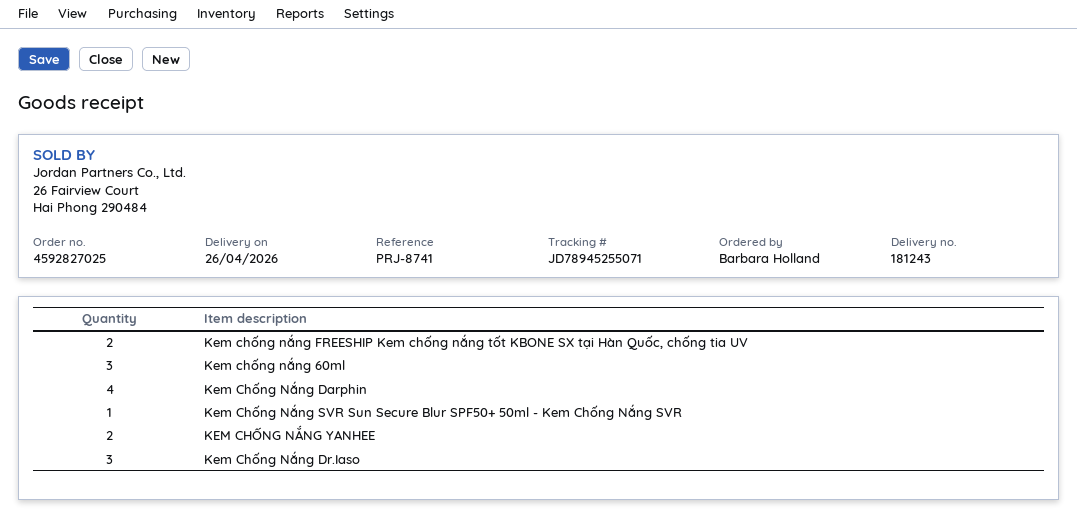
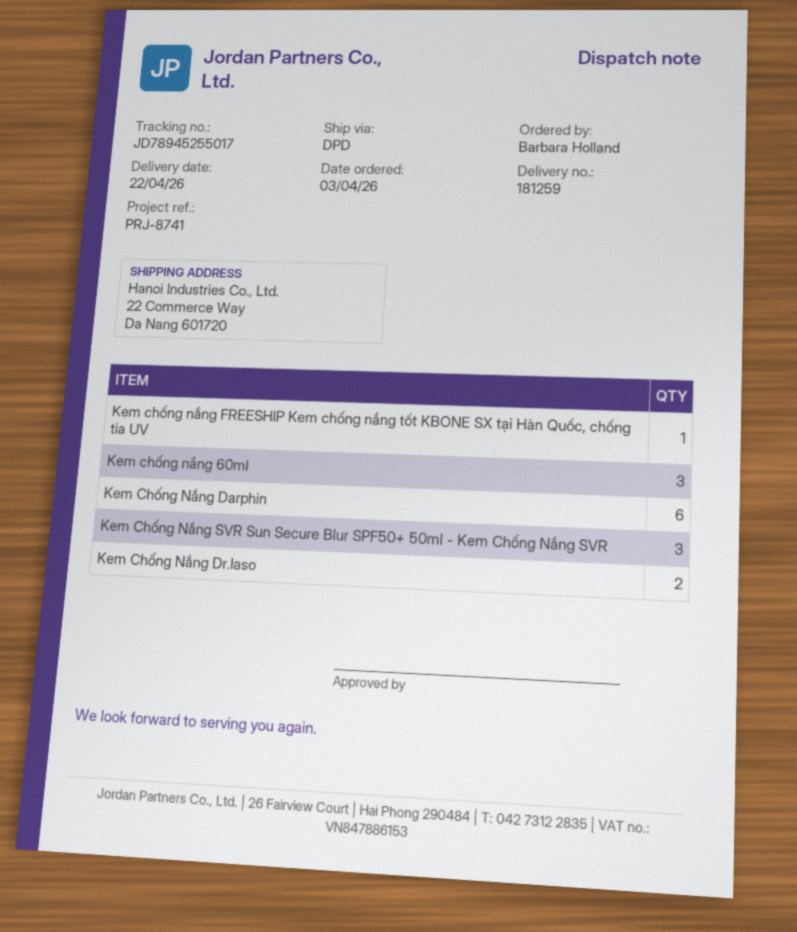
delivery note number: 181243 -> 181259
delivery date: 2026-04-26 -> 2026-04-22
tracking number: JD78945255071 -> JD78945255017
Kem chống nắng FREESHIP Kem chống nắng tốt KBONE SX tại Hàn Quốc, chống tia UV: 2 -> 1
Kem Chống Nắng Darphin: 4 -> 6
Kem Chống Nắng SVR Sun Secure Blur SPF50+ 50ml - Kem Chống Nắng SVR: 1 -> 3
KEM CHỐNG NẮNG YANHEE: 2 -> none
Kem Chống Nắng Dr.Iaso: 3 -> 2

